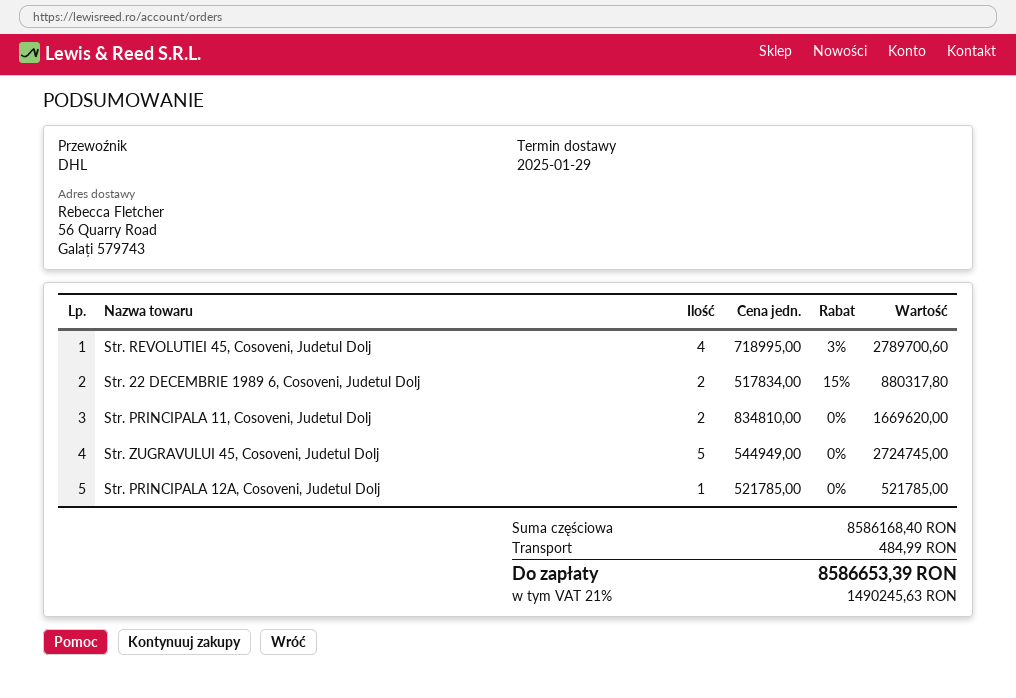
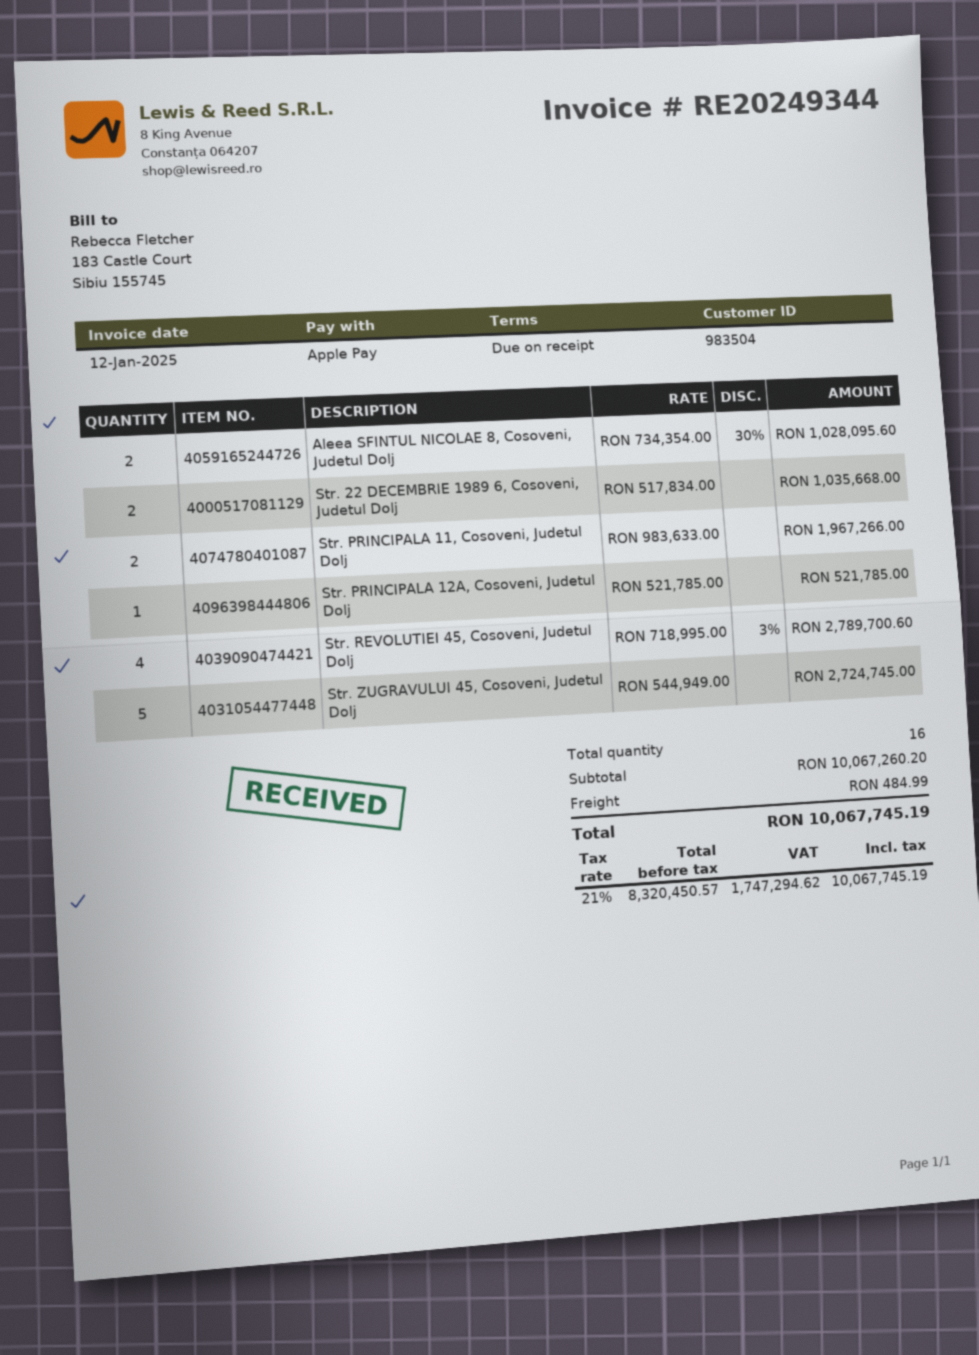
Str. 22 DECEMBRIE 1989 6, Cosoveni, Judetul Dolj: 2 x 517834.00 - 15% = 880317.80 -> 2 x 517834.00 = 1035668.00
Str. PRINCIPALA 11, Cosoveni, Judetul Dolj: 2 x 834810.00 = 1669620.00 -> 2 x 983633.00 = 1967266.00
Aleea SFINTUL NICOLAE 8, Cosoveni, Judetul Dolj: none -> 2 x 734354.00 - 30% = 1028095.60
subtotal: 8586168.40 -> 10067260.20
tax: 21% = 1490245.63 -> 21% = 1747294.62
total: 8586653.39 -> 10067745.19

